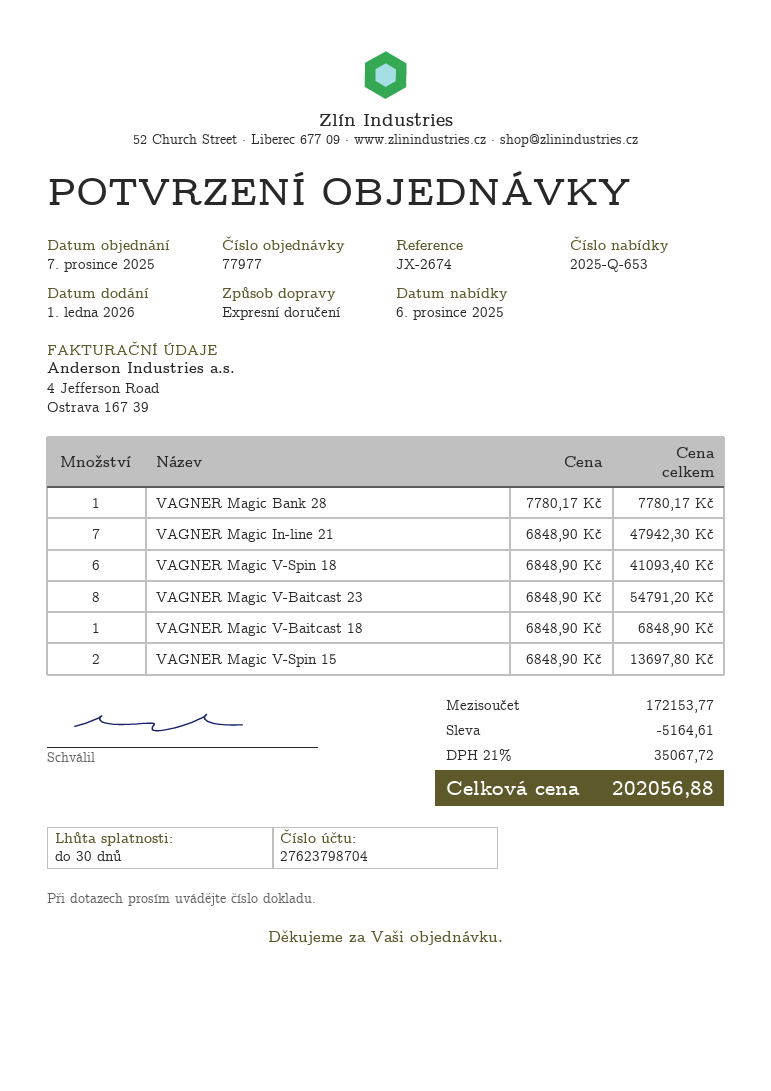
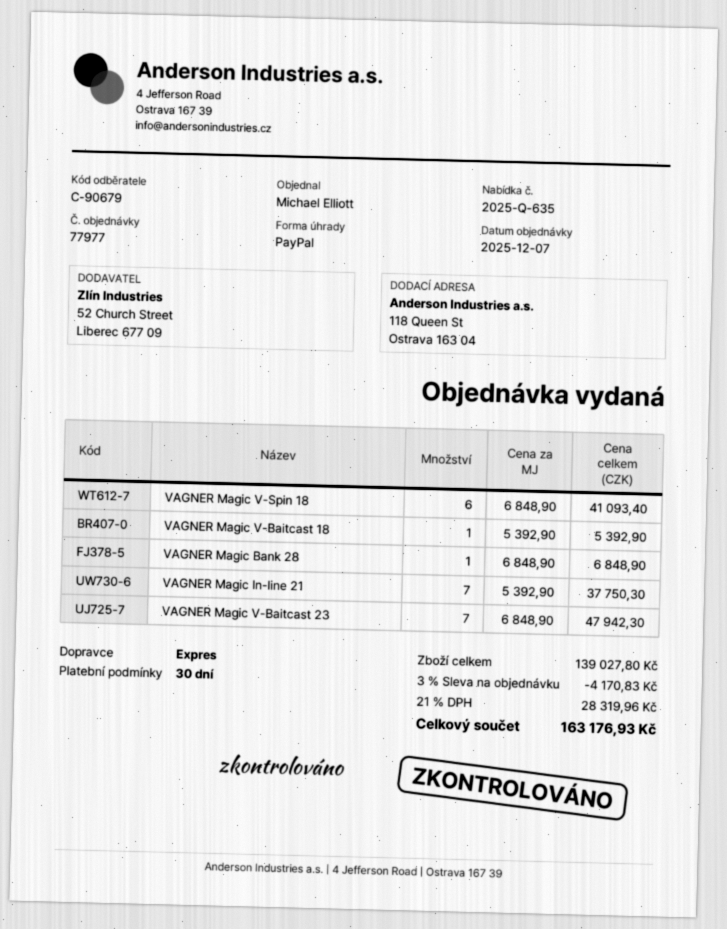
quote number: 2025-Q-653 -> 2025-Q-635
VAGNER Magic Bank 28: 1 x 7780.17 = 7780.17 -> 1 x 6848.90 = 6848.90
VAGNER Magic In-line 21: 7 x 6848.90 = 47942.30 -> 7 x 5392.90 = 37750.30
VAGNER Magic V-Baitcast 23: 8 x 6848.90 = 54791.20 -> 7 x 6848.90 = 47942.30
VAGNER Magic V-Baitcast 18: 1 x 6848.90 = 6848.90 -> 1 x 5392.90 = 5392.90
VAGNER Magic V-Spin 15: 2 x 6848.90 = 13697.80 -> none
subtotal: 172153.77 -> 139027.80
discount: 5164.61 -> 4170.83
tax: 21% = 35067.72 -> 21% = 28319.96
total: 202056.88 -> 163176.93

